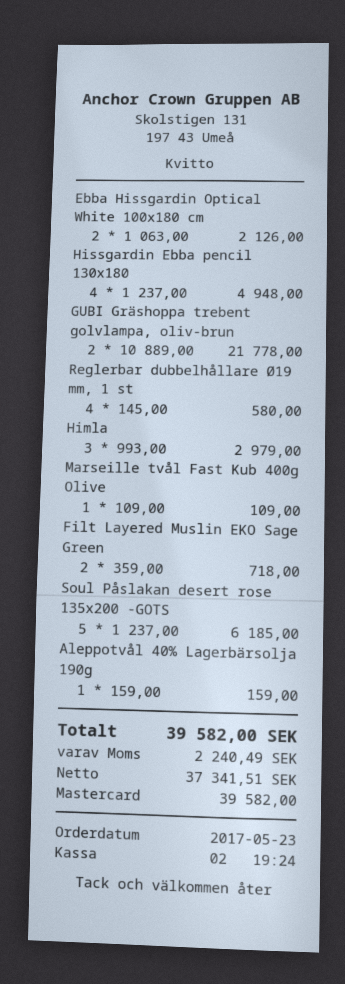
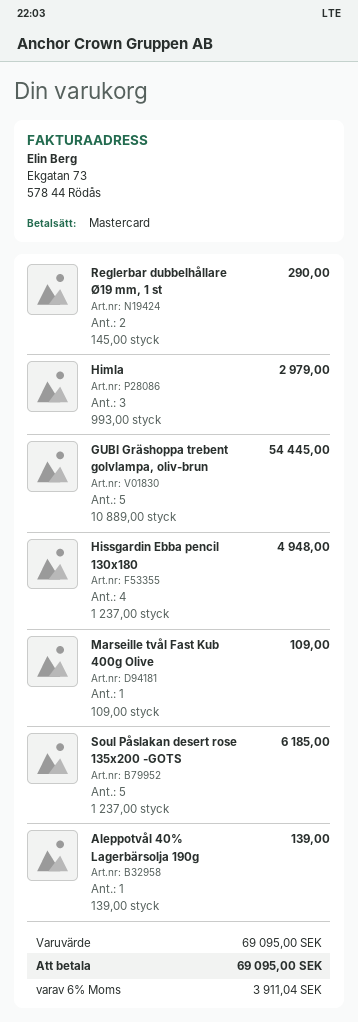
Ebba Hissgardin Optical White 100x180 cm: 2 x 1063.00 = 2126.00 -> none
GUBI Gräshoppa trebent golvlampa, oliv-brun: 2 x 10889.00 = 21778.00 -> 5 x 10889.00 = 54445.00
Reglerbar dubbelhållare Ø19 mm, 1 st: 4 x 145.00 = 580.00 -> 2 x 145.00 = 290.00
Filt Layered Muslin EKO Sage Green: 2 x 359.00 = 718.00 -> none
Aleppotvål 40% Lagerbärsolja 190g: 1 x 159.00 = 159.00 -> 1 x 139.00 = 139.00
tax: 2240.49 -> 3911.04
total: 39582.00 -> 69095.00

